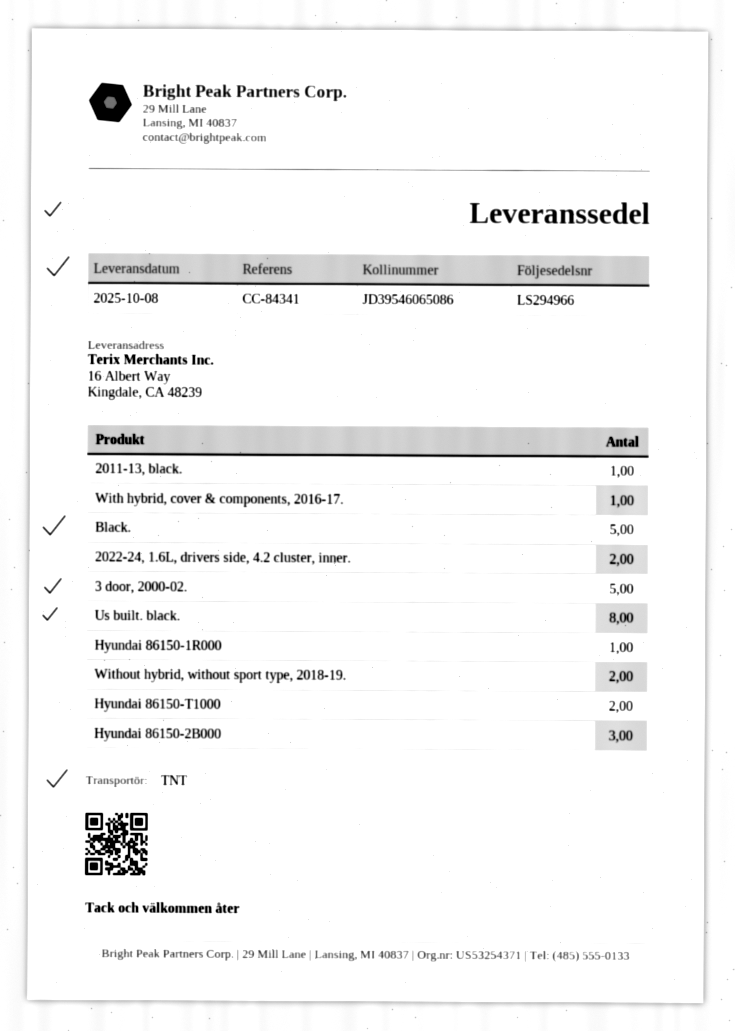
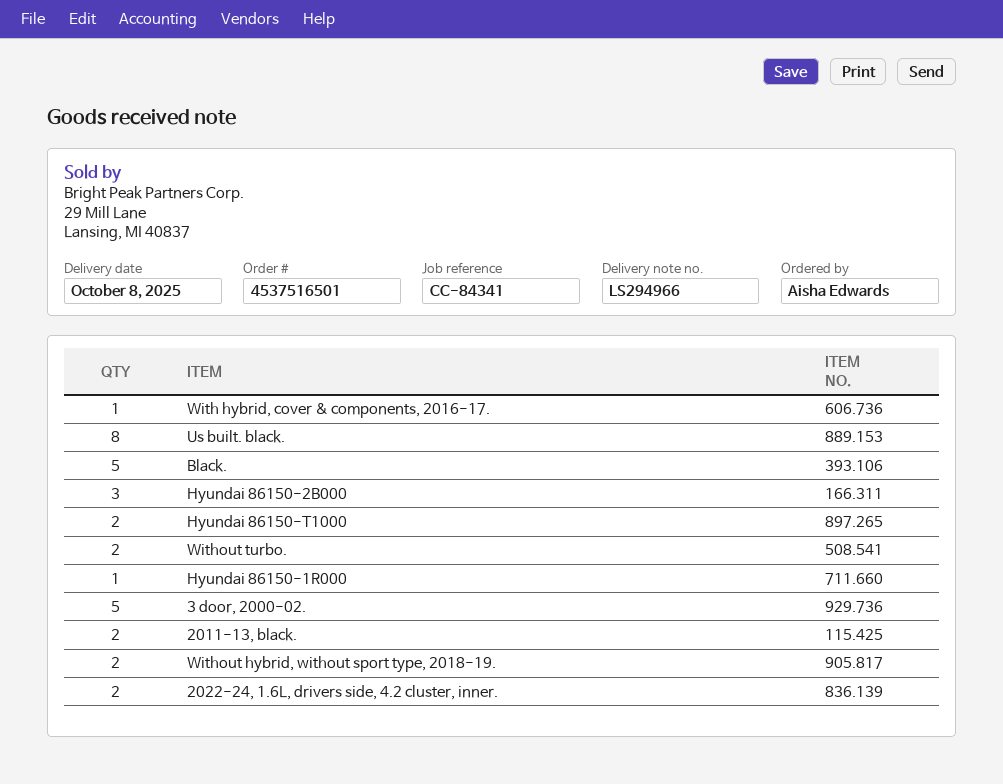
2011-13, black.: 1 -> 2
Without turbo.: none -> 2

